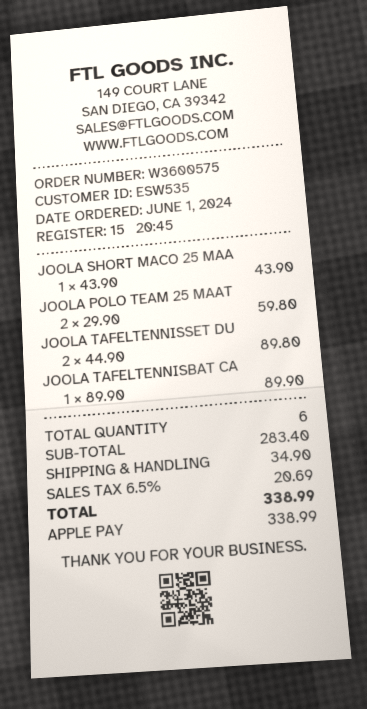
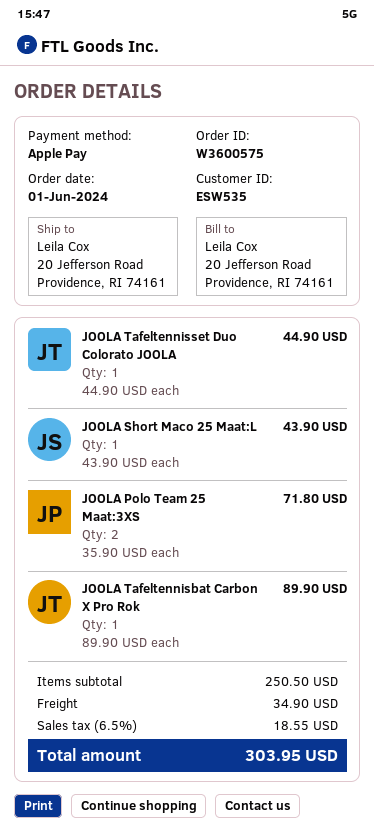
JOOLA POLO TEAM 25 MAAT: 2 x 29.90 = 59.80 -> 2 x 35.90 = 71.80
JOOLA TAFELTENNISSET DU: 2 x 44.90 = 89.80 -> 1 x 44.90 = 44.90
subtotal: 283.40 -> 250.50
tax: 6.5% = 20.69 -> 6.5% = 18.55
total: 338.99 -> 303.95

